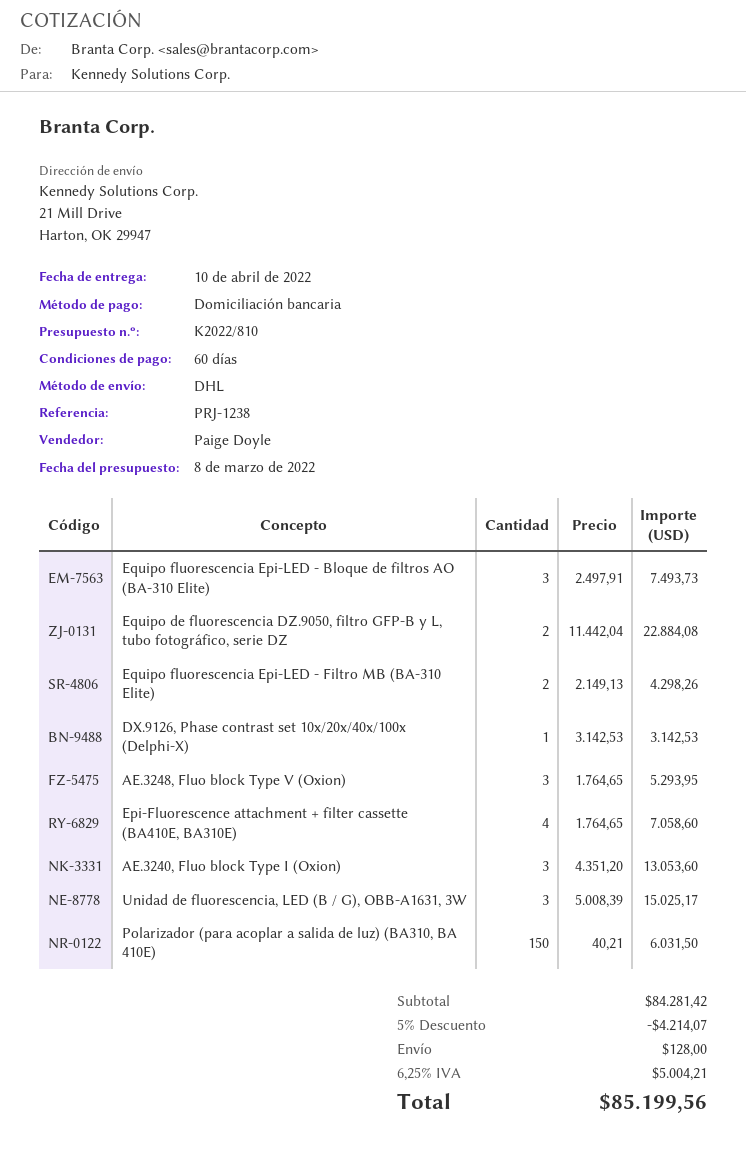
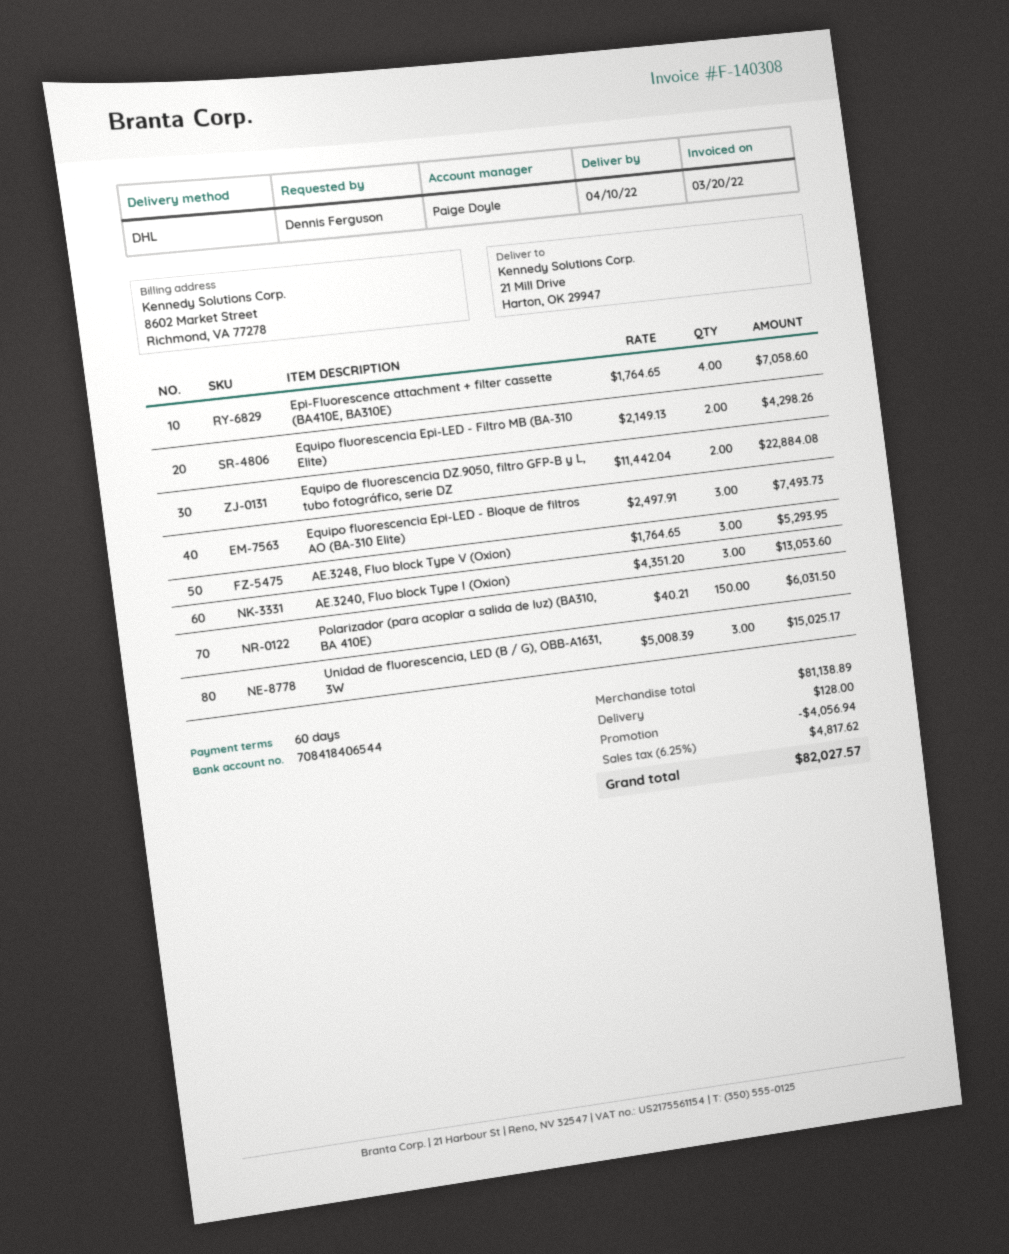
DX.9126, Phase contrast set 10x/20x/40x/100x (Delphi-X): 1 x 3142.53 = 3142.53 -> none
subtotal: 84281.42 -> 81138.89
discount: 4214.07 -> 4056.94
tax: 6.25% = 5004.21 -> 6.25% = 4817.62
total: 85199.56 -> 82027.57

